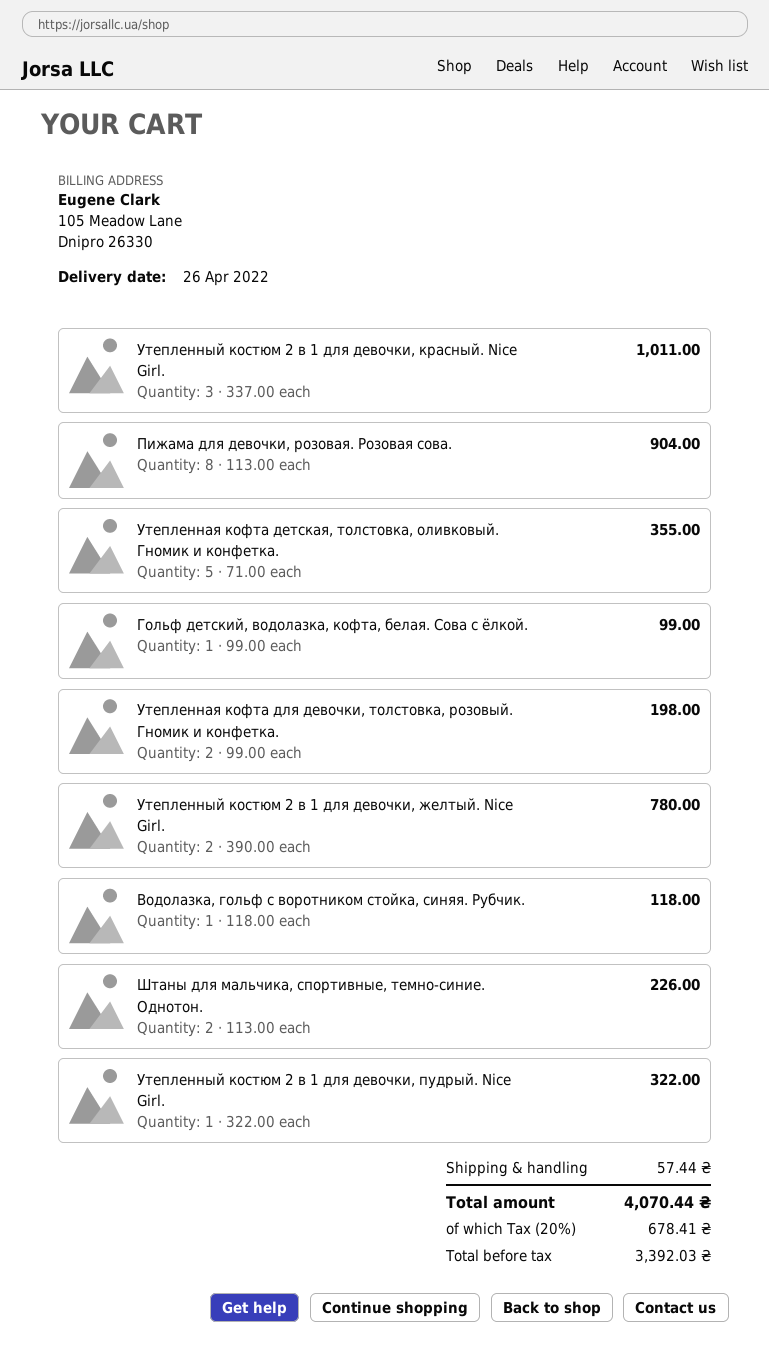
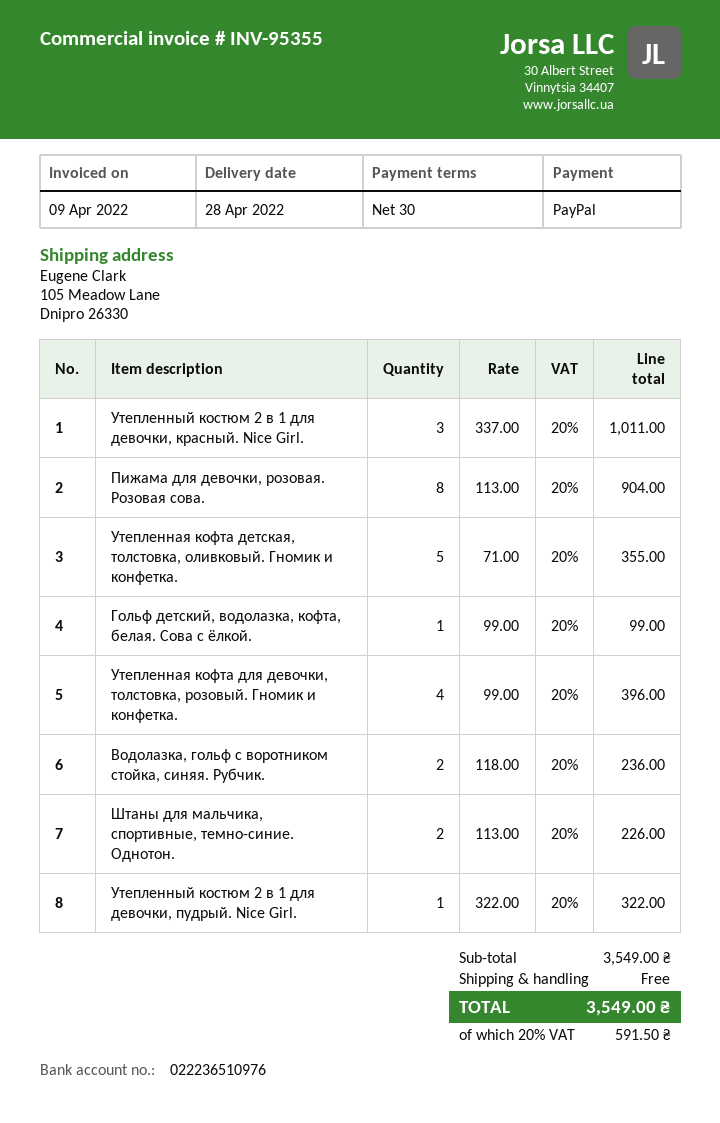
delivery date: 2022-04-26 -> 2022-04-28
Утепленная кофта для девочки, толстовка, розовый. Гномик и конфетка.: 2 x 99.00 = 198.00 -> 4 x 99.00 = 396.00
Утепленный костюм 2 в 1 для девочки, желтый. Nice Girl.: 2 x 390.00 = 780.00 -> none
Водолазка, гольф с воротником стойка, синяя. Рубчик.: 1 x 118.00 = 118.00 -> 2 x 118.00 = 236.00
shipping: 57.44 -> 0.00
tax: 20% = 678.41 -> 20% = 591.50
total: 4070.44 -> 3549.00

